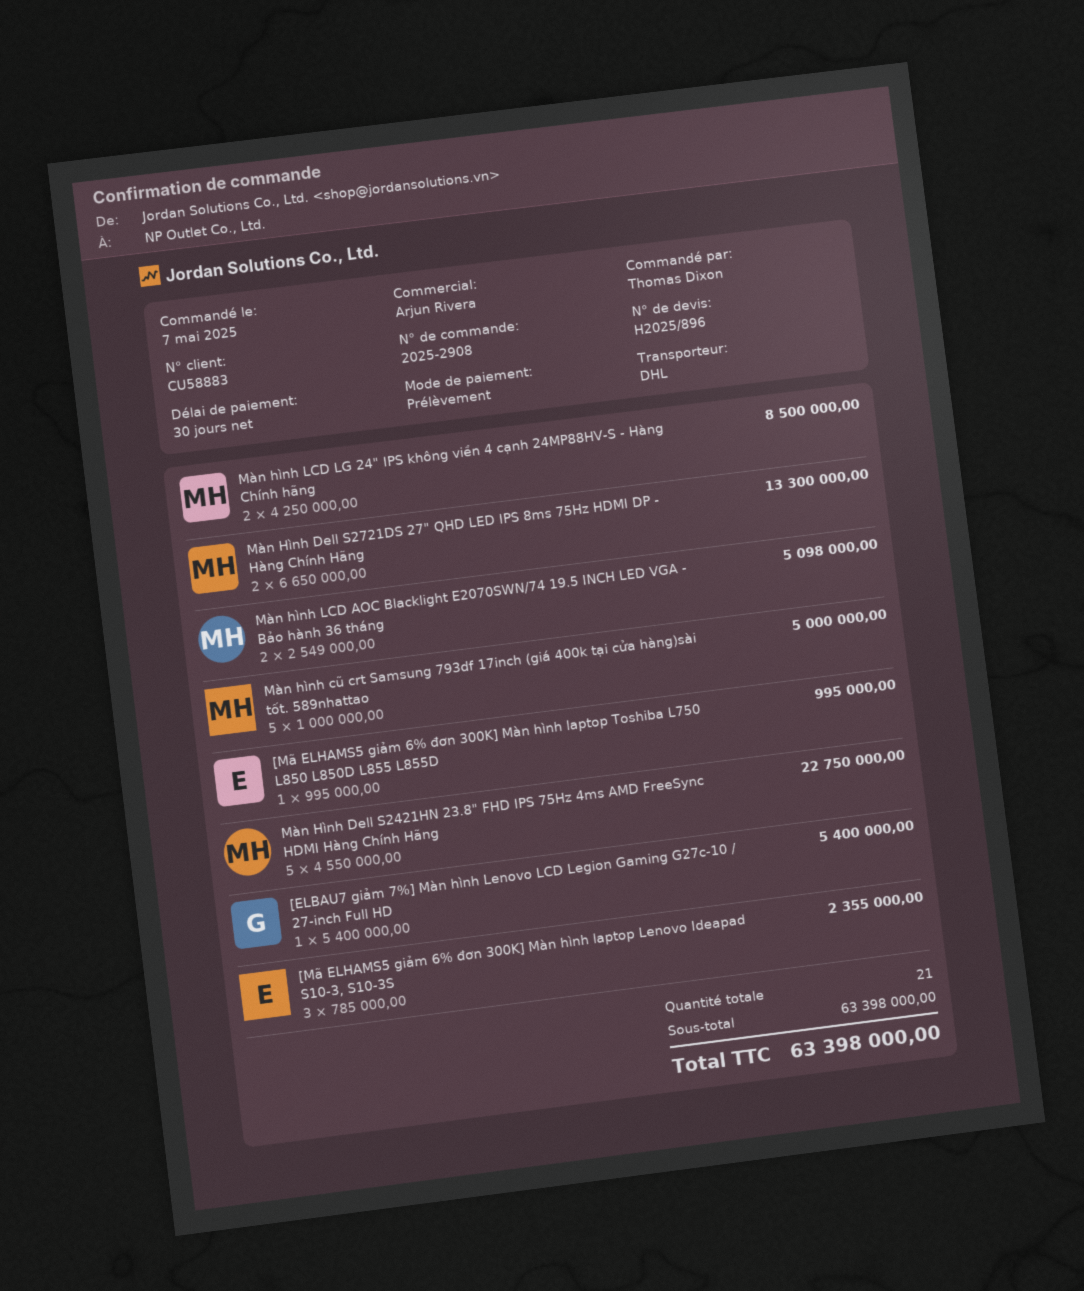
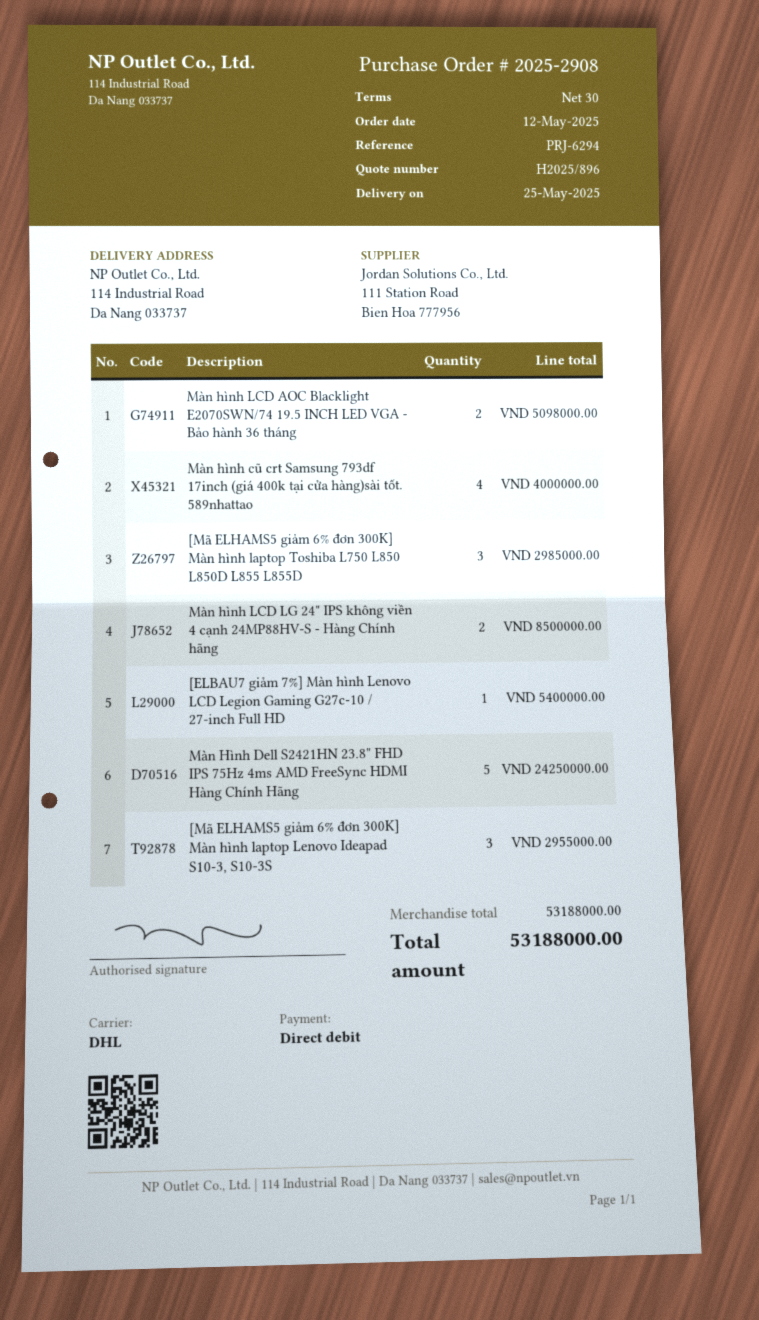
order date: 2025-05-07 -> 2025-05-12
Màn Hình Dell S2721DS 27" QHD LED IPS 8ms 75Hz HDMI DP - Hàng Chính Hãng: 2 for 13300000.00 -> none
Màn hình cũ crt Samsung 793df 17inch (giá 400k tại cửa hàng)sài tốt. 589nhattao: 5 for 5000000.00 -> 4 for 4000000.00
[Mã ELHAMS5 giảm 6% đơn 300K] Màn hình laptop Toshiba L750 L850 L850D L855 L855D: 1 for 995000.00 -> 3 for 2985000.00
Màn Hình Dell S2421HN 23.8" FHD IPS 75Hz 4ms AMD FreeSync HDMI Hàng Chính Hãng: 5 for 22750000.00 -> 5 for 24250000.00
[Mã ELHAMS5 giảm 6% đơn 300K] Màn hình laptop Lenovo Ideapad S10-3, S10-3S: 3 for 2355000.00 -> 3 for 2955000.00
subtotal: 63398000.00 -> 53188000.00
total: 63398000.00 -> 53188000.00

